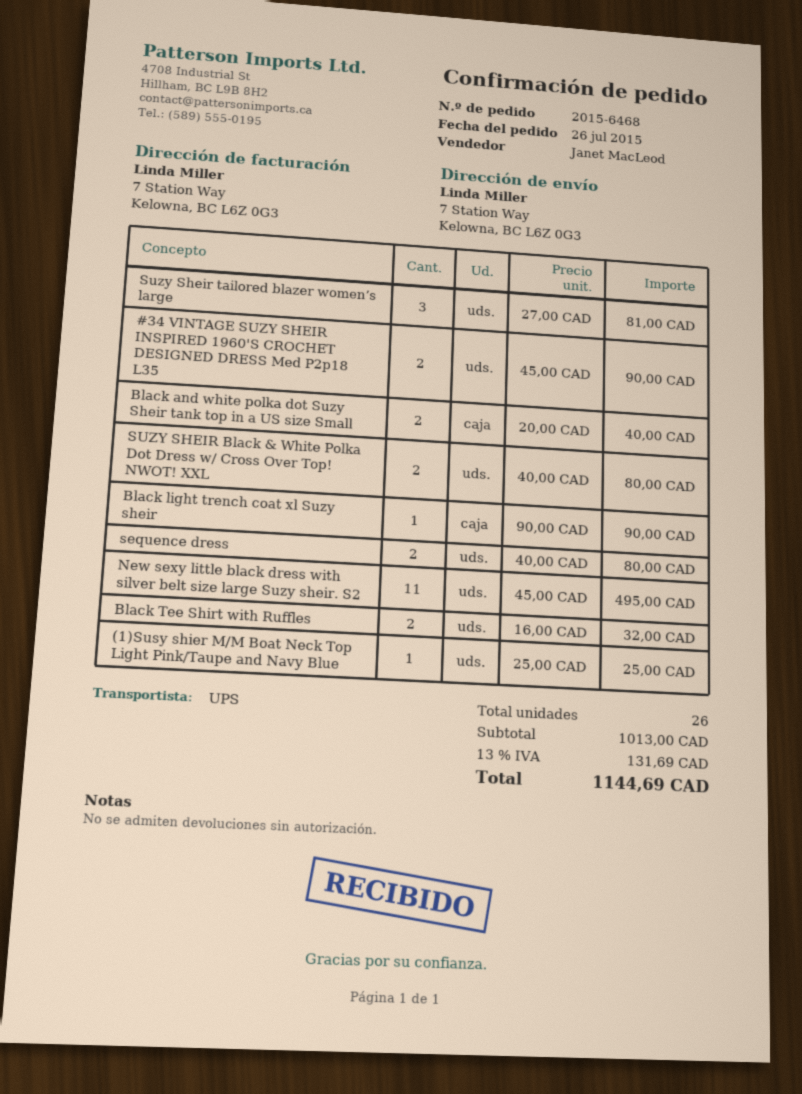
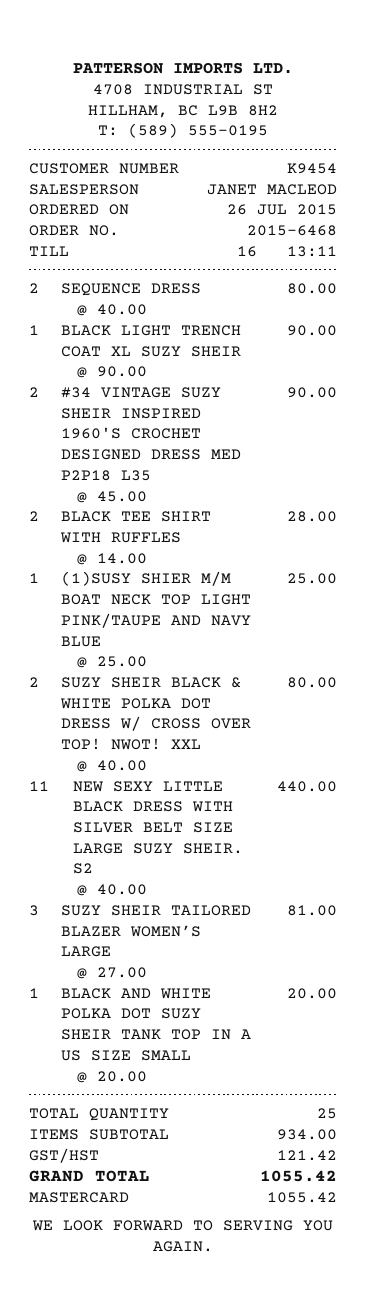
Black and white polka dot Suzy Sheir tank top in a US size Small: 2 x 20.00 = 40.00 -> 1 x 20.00 = 20.00
New sexy little black dress with silver belt size large Suzy sheir. S2: 11 x 45.00 = 495.00 -> 11 x 40.00 = 440.00
Black Tee Shirt with Ruffles: 2 x 16.00 = 32.00 -> 2 x 14.00 = 28.00
total quantity: 26 -> 25
subtotal: 1013.00 -> 934.00
tax: 131.69 -> 121.42
total: 1144.69 -> 1055.42

